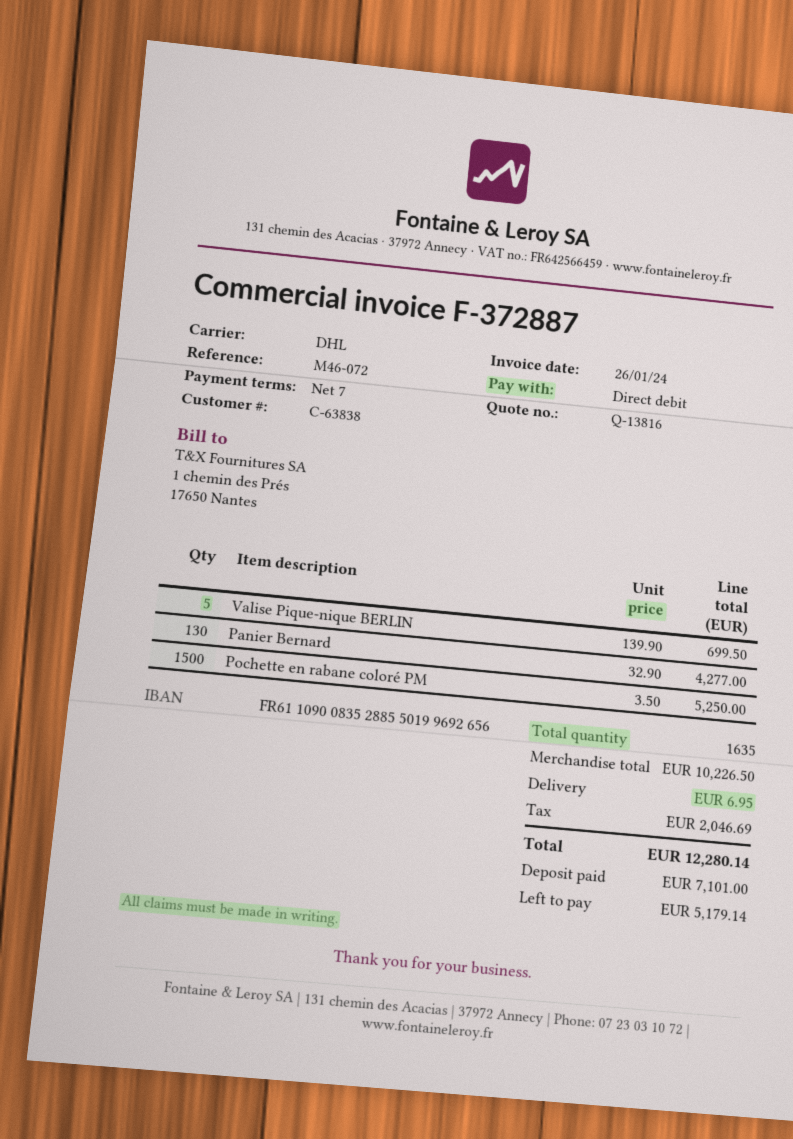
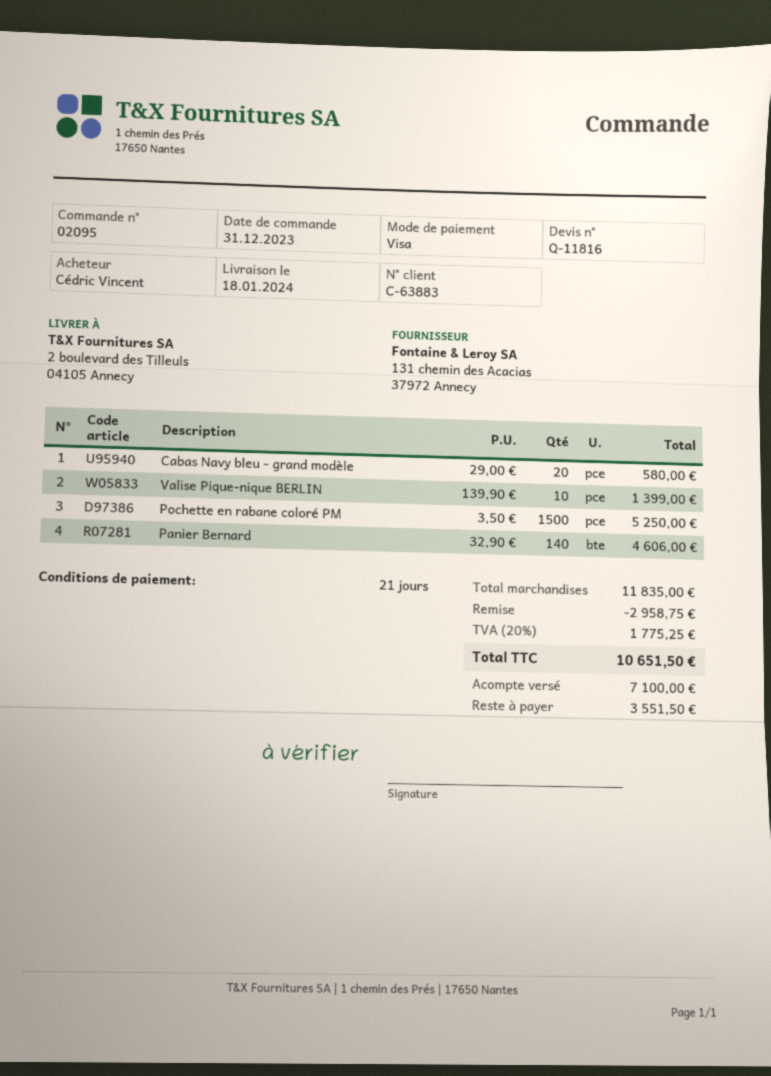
quote number: Q-13816 -> Q-11816
payment terms: 7 days -> 21 days
customer number: C-63838 -> C-63883
payment method: direct debit -> Visa
Valise Pique-nique BERLIN: 5 x 139.90 = 699.50 -> 10 x 139.90 = 1399.00
Panier Bernard: 130 x 32.90 = 4277.00 -> 140 x 32.90 = 4606.00
Cabas Navy bleu - grand modèle: none -> 20 x 29.00 = 580.00
subtotal: 10226.50 -> 11835.00
discount: none -> 2958.75
shipping: 6.95 -> none
tax: 2046.69 -> 1775.25
total: 12280.14 -> 10651.50
deposit: 7101.00 -> 7100.00
balance: 5179.14 -> 3551.50

